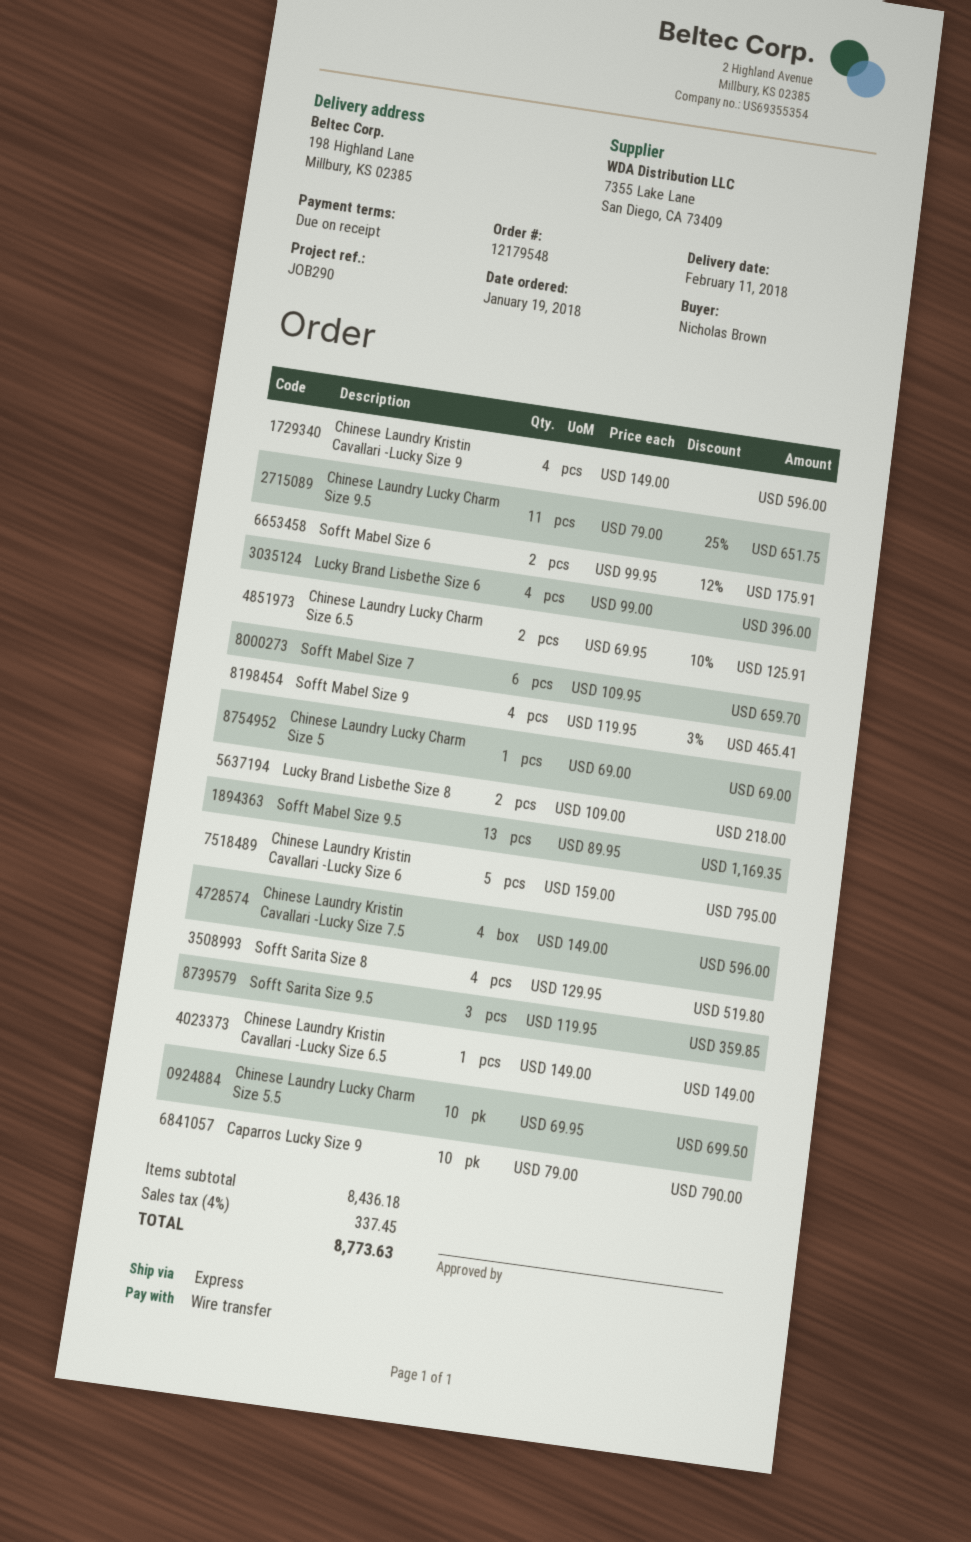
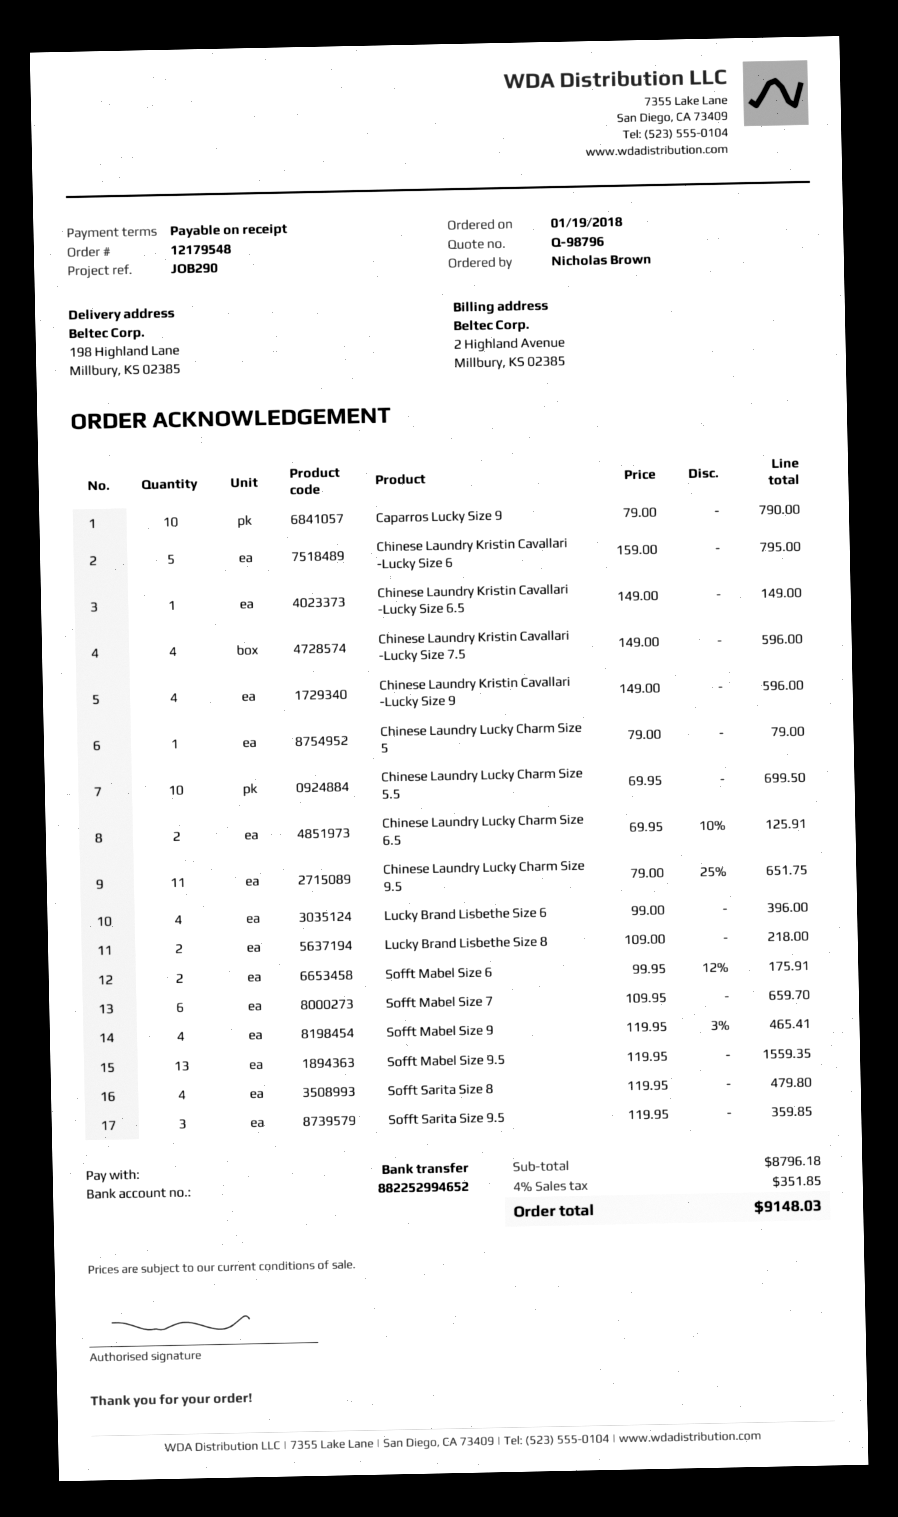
Chinese Laundry Lucky Charm Size 5: 1 x 69.00 = 69.00 -> 1 x 79.00 = 79.00
Sofft Mabel Size 9.5: 13 x 89.95 = 1169.35 -> 13 x 119.95 = 1559.35
Sofft Sarita Size 8: 4 x 129.95 = 519.80 -> 4 x 119.95 = 479.80
subtotal: 8436.18 -> 8796.18
tax: 4% = 337.45 -> 4% = 351.85
total: 8773.63 -> 9148.03

